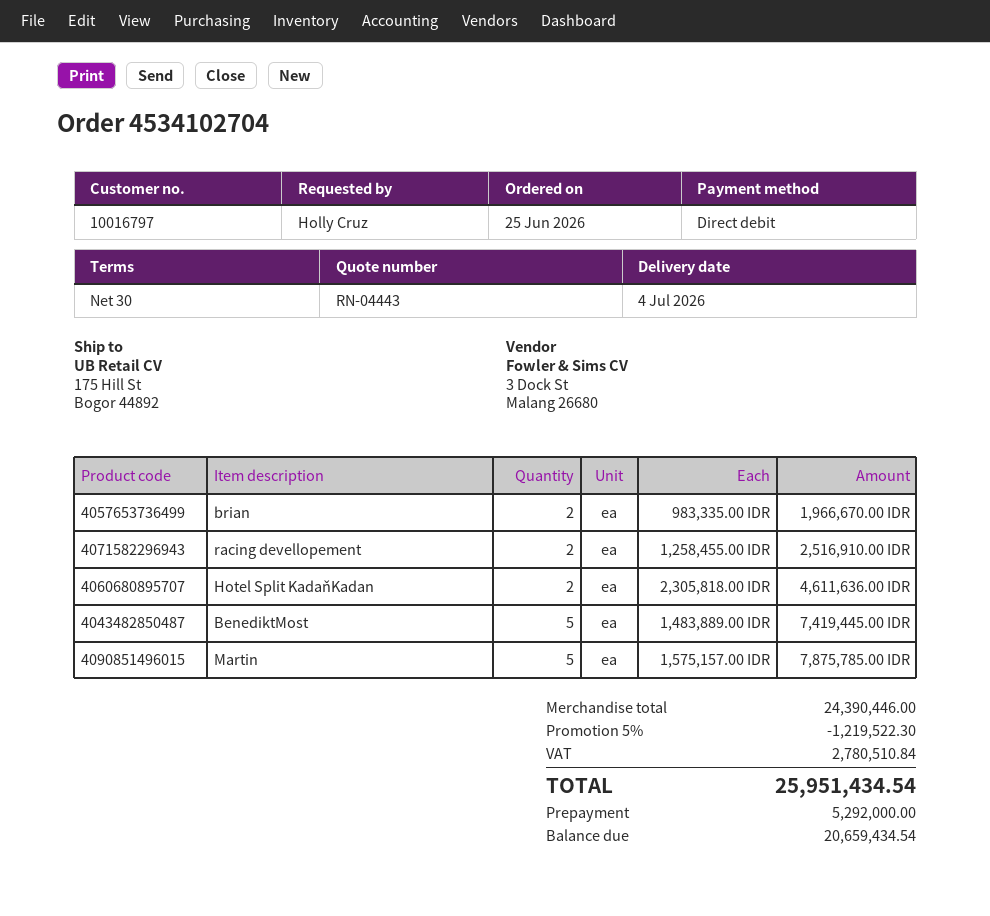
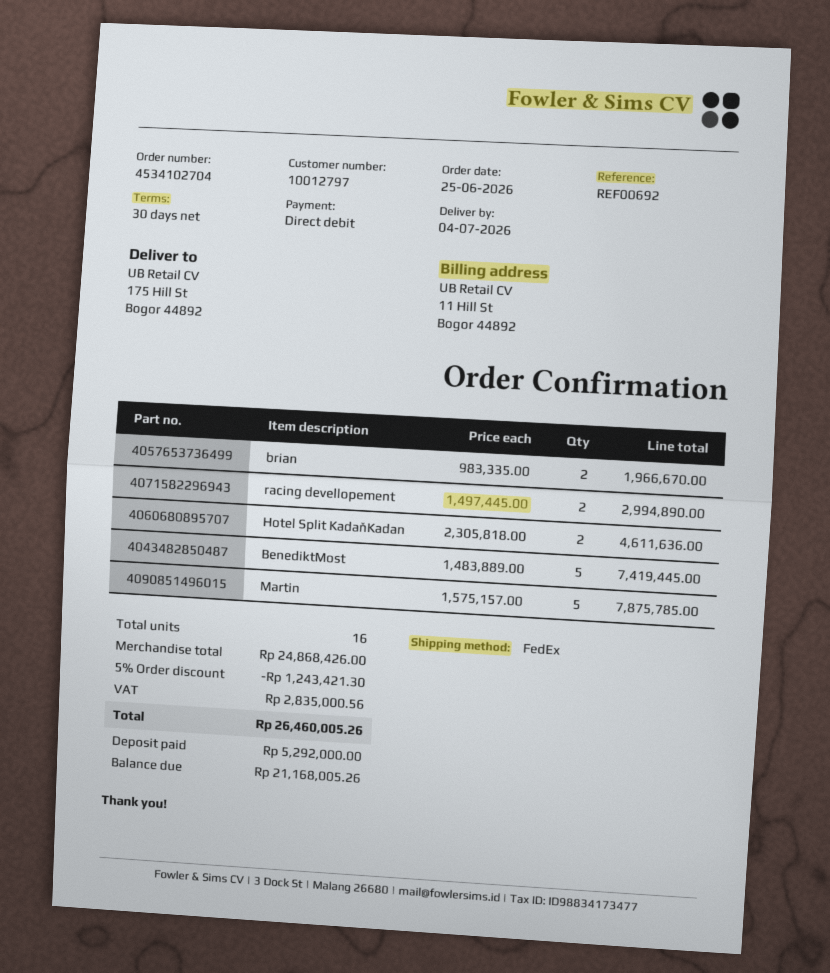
customer number: 10016797 -> 10012797
racing devellopement: 2 x 1258455.00 = 2516910.00 -> 2 x 1497445.00 = 2994890.00
subtotal: 24390446.00 -> 24868426.00
discount: 5% = 1219522.30 -> 5% = 1243421.30
tax: 2780510.84 -> 2835000.56
total: 25951434.54 -> 26460005.26
balance: 20659434.54 -> 21168005.26

